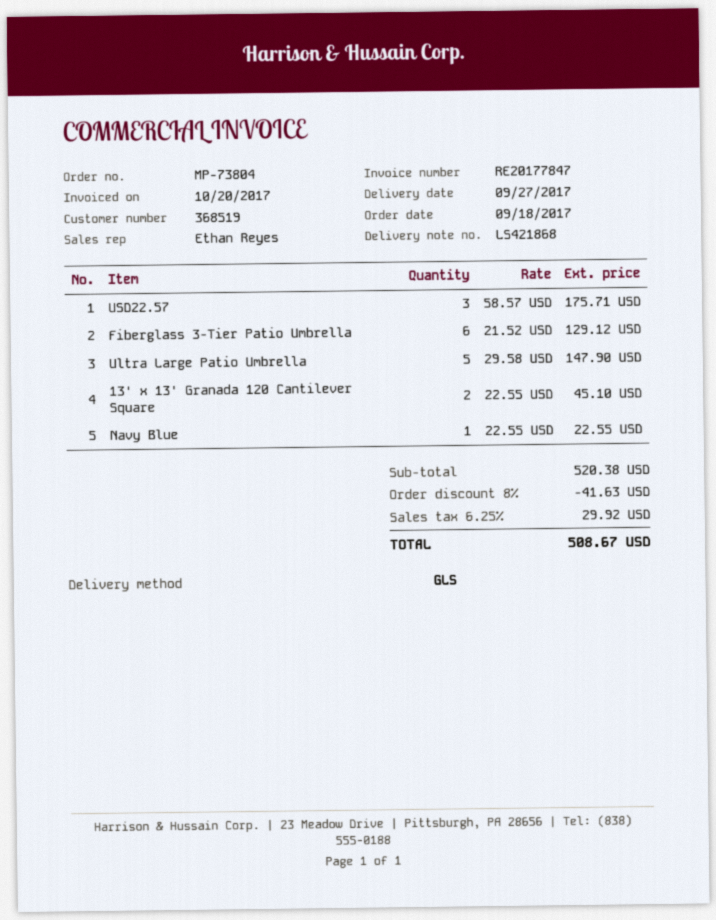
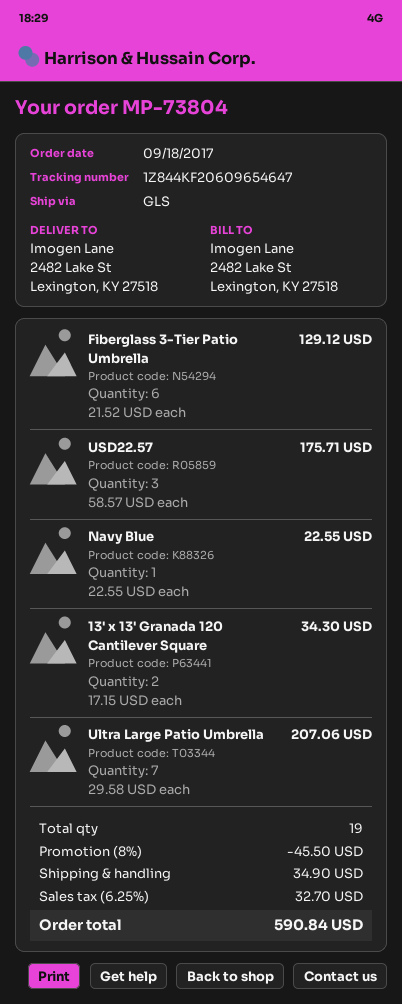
Ultra Large Patio Umbrella: 5 x 29.58 = 147.90 -> 7 x 29.58 = 207.06
13' x 13' Granada 120 Cantilever Square: 2 x 22.55 = 45.10 -> 2 x 17.15 = 34.30
discount: 8% = 41.63 -> 8% = 45.50
shipping: none -> 34.90
tax: 6.25% = 29.92 -> 6.25% = 32.70
total: 508.67 -> 590.84

